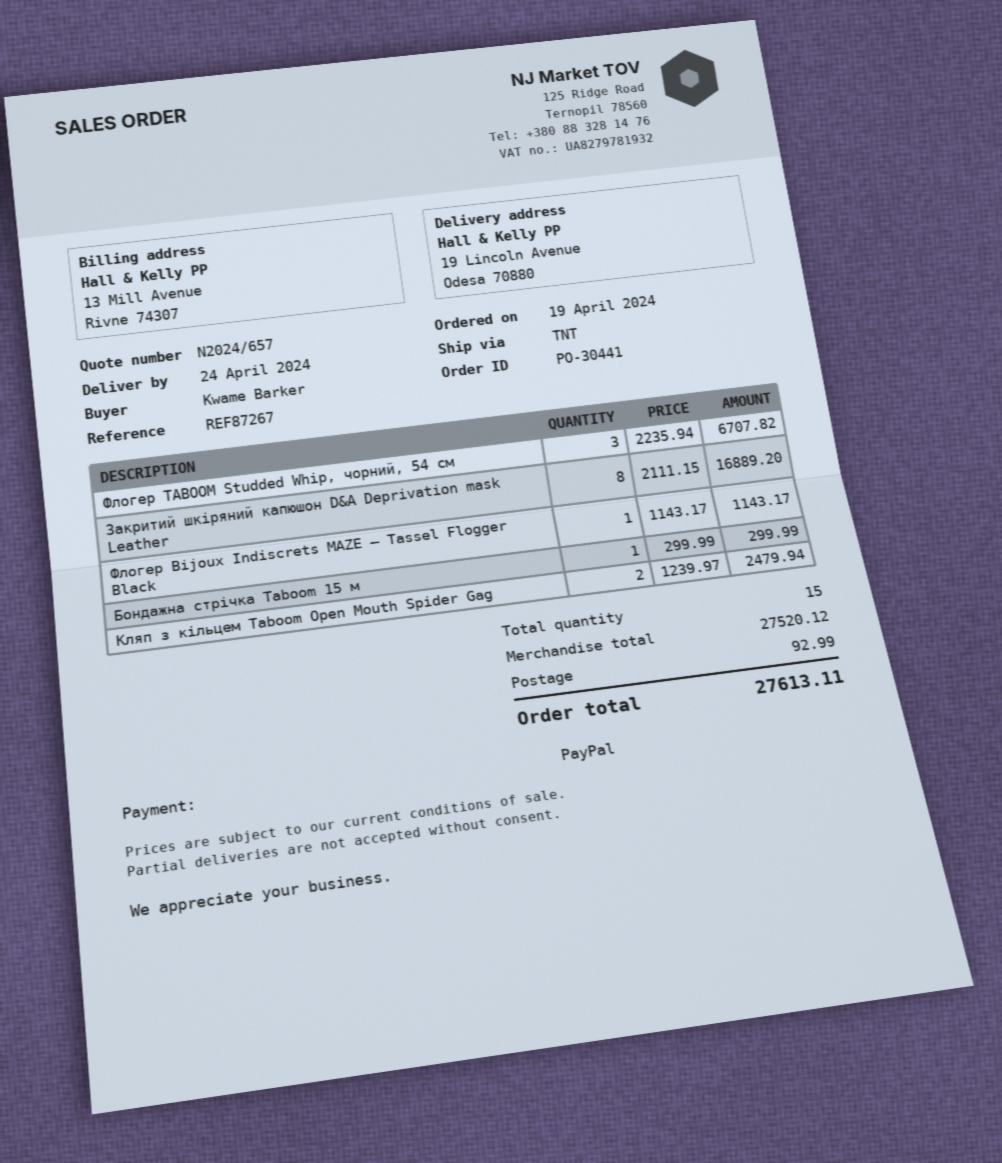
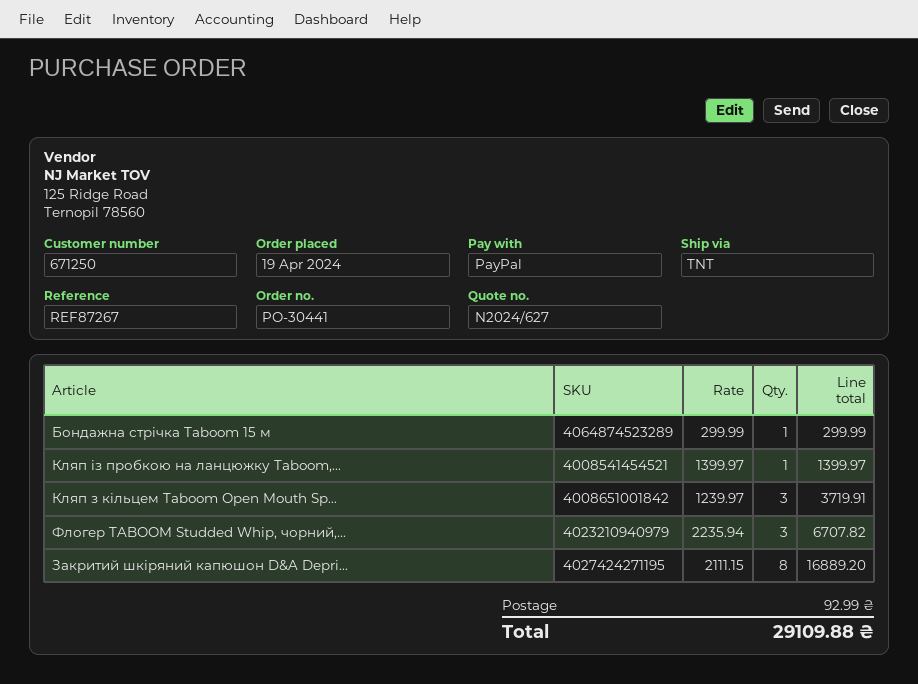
quote number: N2024/657 -> N2024/627
Флогер Bijoux Indiscrets MAZE — Tassel Flogger Black: 1 x 1143.17 = 1143.17 -> none
Кляп з кільцем Taboom Open Mouth Spider Gag: 2 x 1239.97 = 2479.94 -> 3 x 1239.97 = 3719.91
Кляп із пробкою на ланцюжку Taboom,...: none -> 1 x 1399.97 = 1399.97
total: 27613.11 -> 29109.88

